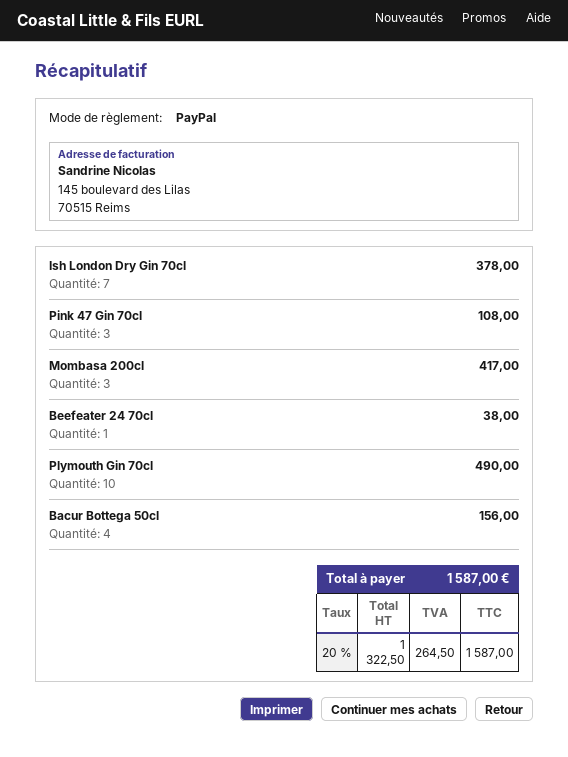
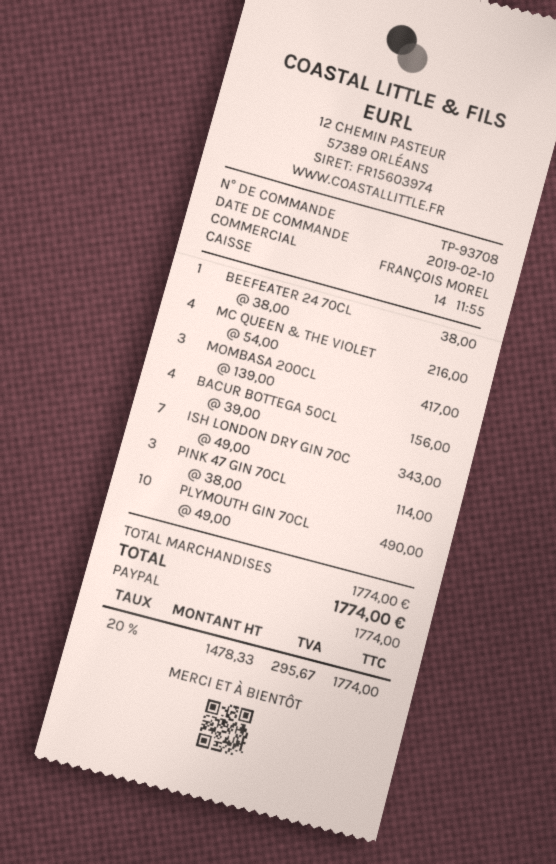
Ish London Dry Gin 70cl: 7 for 378.00 -> 7 for 343.00
Pink 47 Gin 70cl: 3 for 108.00 -> 3 for 114.00
MC QUEEN & THE VIOLET: none -> 4 for 216.00
net: 1322.50 -> 1478.33
tax: 20% = 264.50 -> 20% = 295.67
total: 1587.00 -> 1774.00

